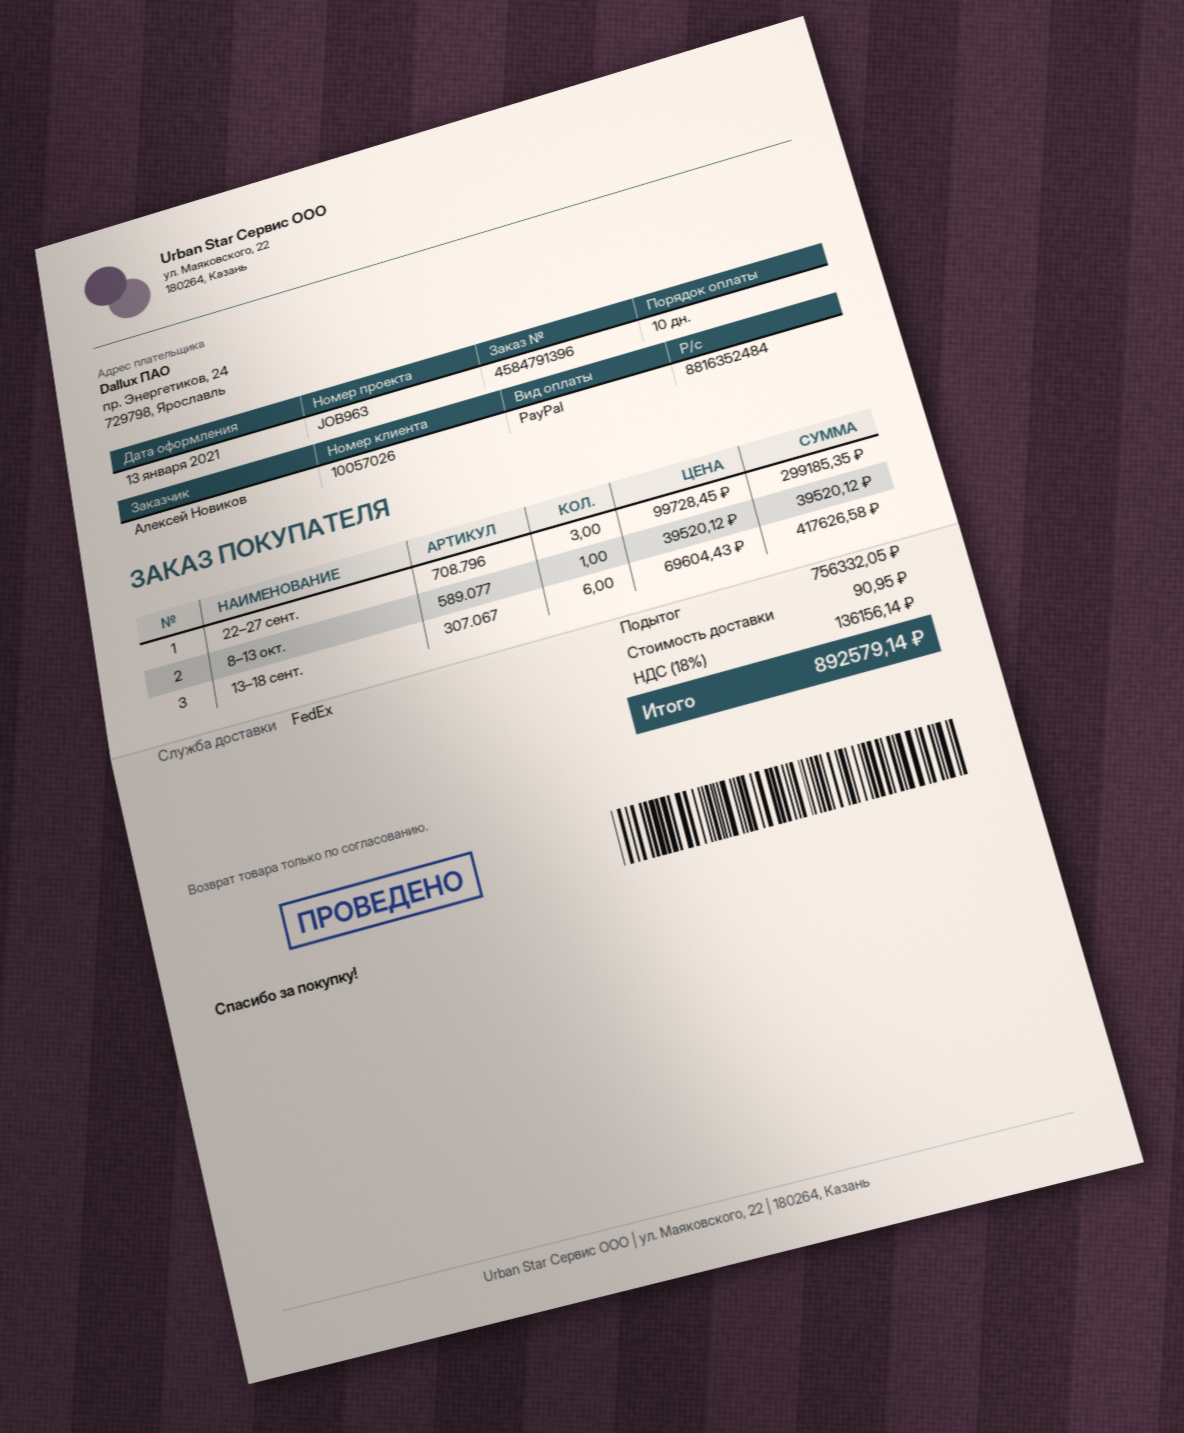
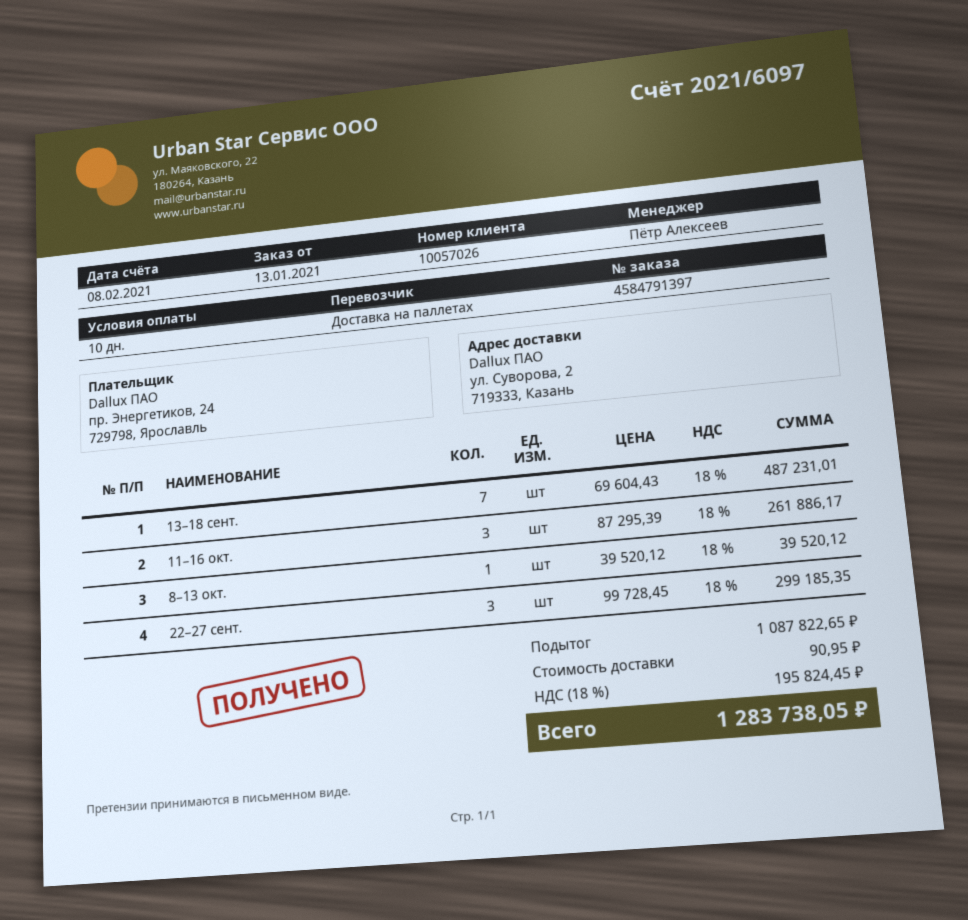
order number: 4584791396 -> 4584791397
shipping method: FedEx -> pallet freight
13–18 сент.: 6 x 69604.43 = 417626.58 -> 7 x 69604.43 = 487231.01
11–16 окт.: none -> 3 x 87295.39 = 261886.17
subtotal: 756332.05 -> 1087822.65
tax: 18% = 136156.14 -> 18% = 195824.45
total: 892579.14 -> 1283738.05

